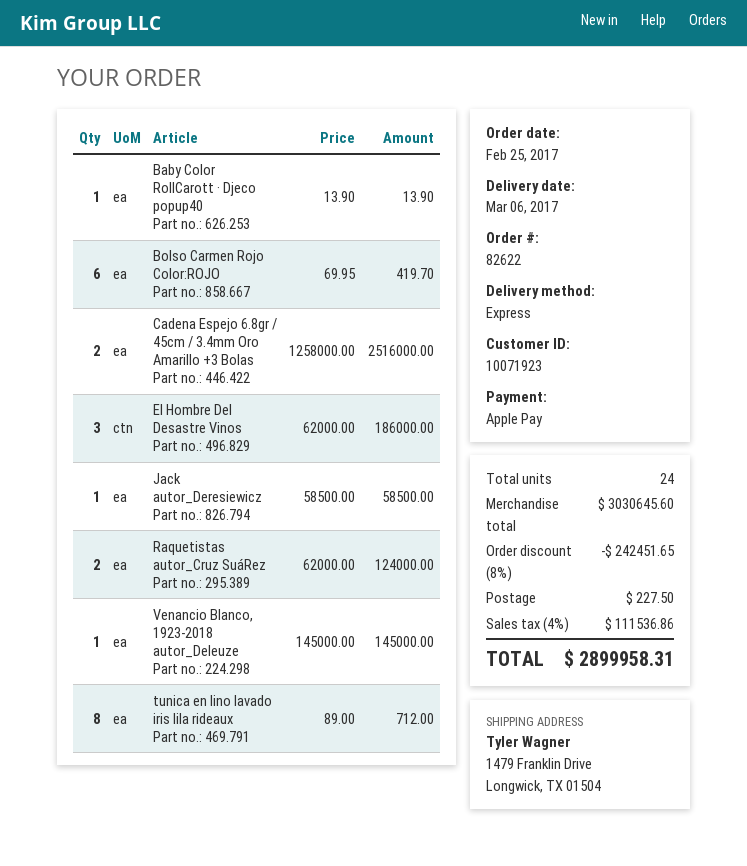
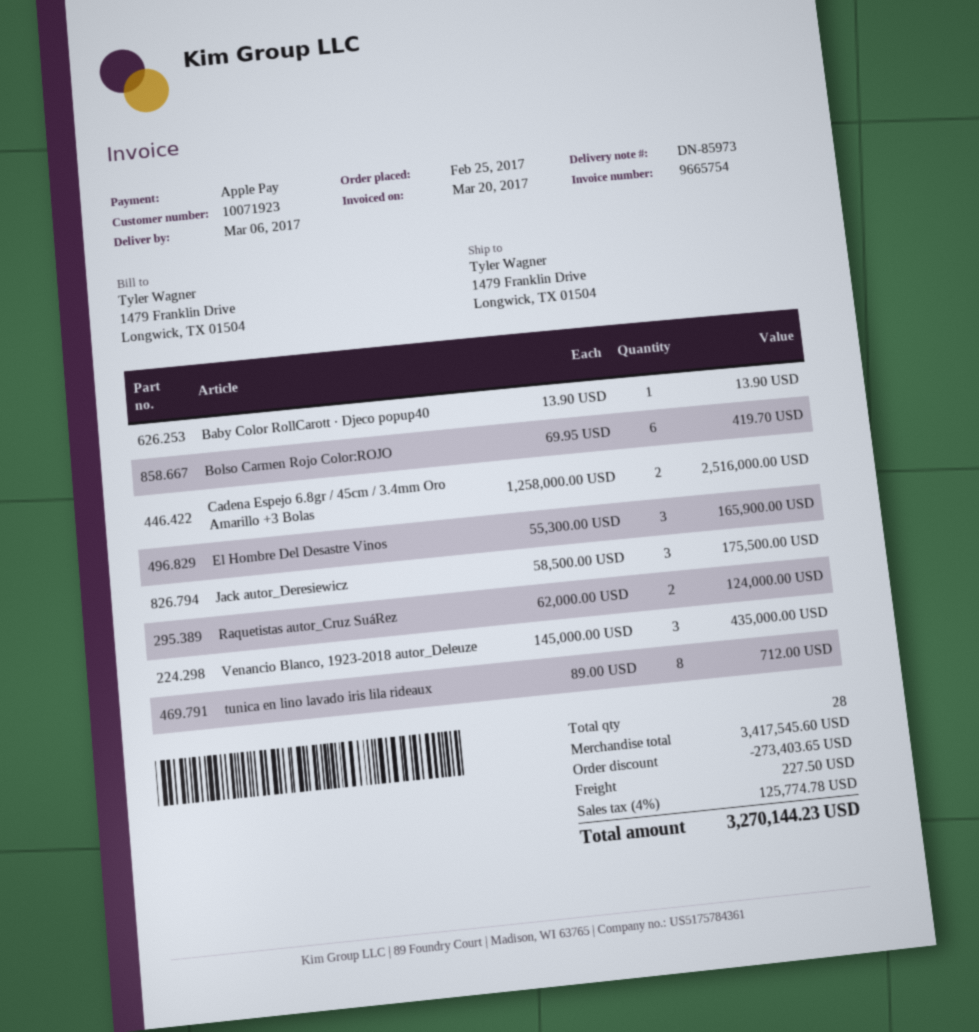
El Hombre Del Desastre Vinos: 3 x 62000.00 = 186000.00 -> 3 x 55300.00 = 165900.00
Jack autor_Deresiewicz: 1 x 58500.00 = 58500.00 -> 3 x 58500.00 = 175500.00
Venancio Blanco, 1923-2018 autor_Deleuze: 1 x 145000.00 = 145000.00 -> 3 x 145000.00 = 435000.00
total quantity: 24 -> 28
subtotal: 3030645.60 -> 3417545.60
discount: 242451.65 -> 273403.65
tax: 4% = 111536.86 -> 4% = 125774.78
total: 2899958.31 -> 3270144.23

